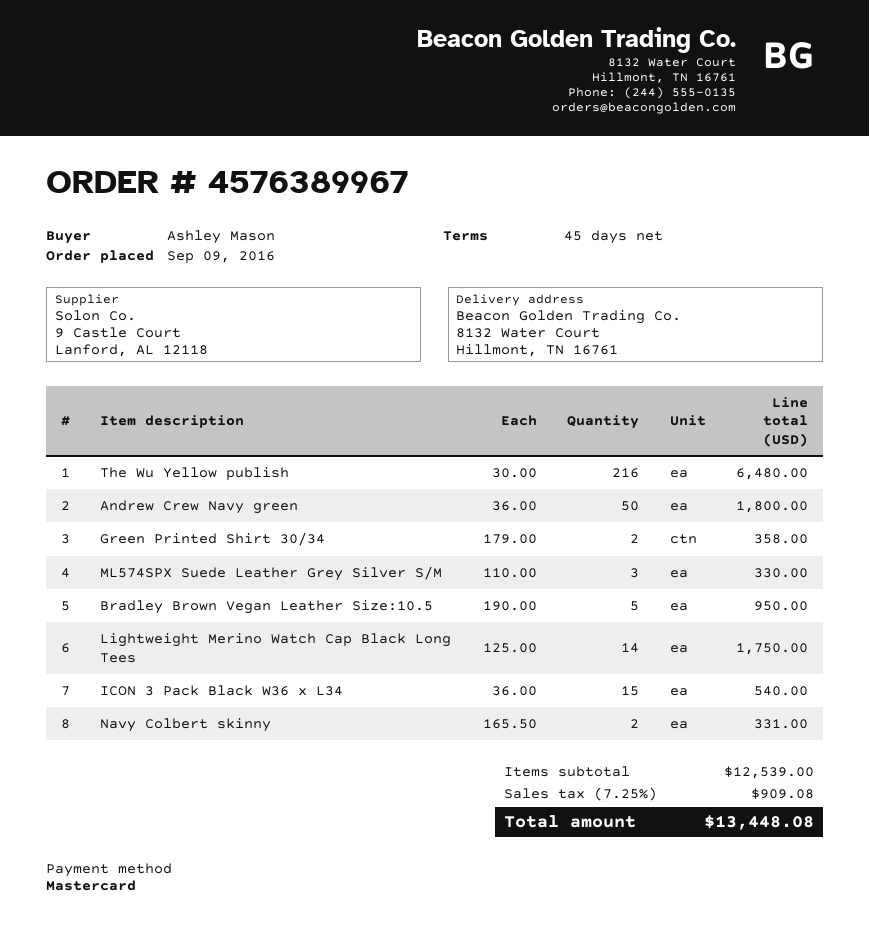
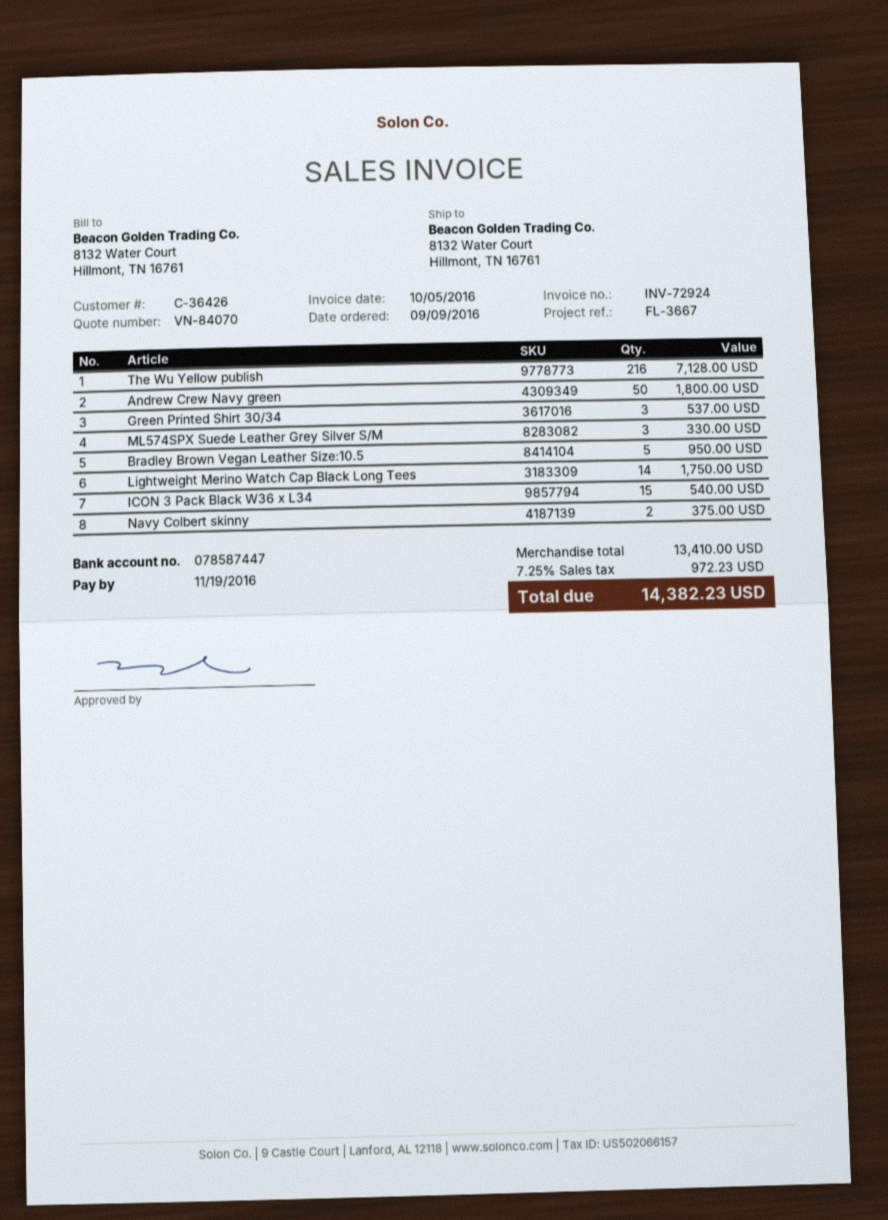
The Wu Yellow publish: 216 for 6480.00 -> 216 for 7128.00
Green Printed Shirt 30/34: 2 for 358.00 -> 3 for 537.00
Navy Colbert skinny: 2 for 331.00 -> 2 for 375.00
subtotal: 12539.00 -> 13410.00
tax: 7.25% = 909.08 -> 7.25% = 972.23
total: 13448.08 -> 14382.23

